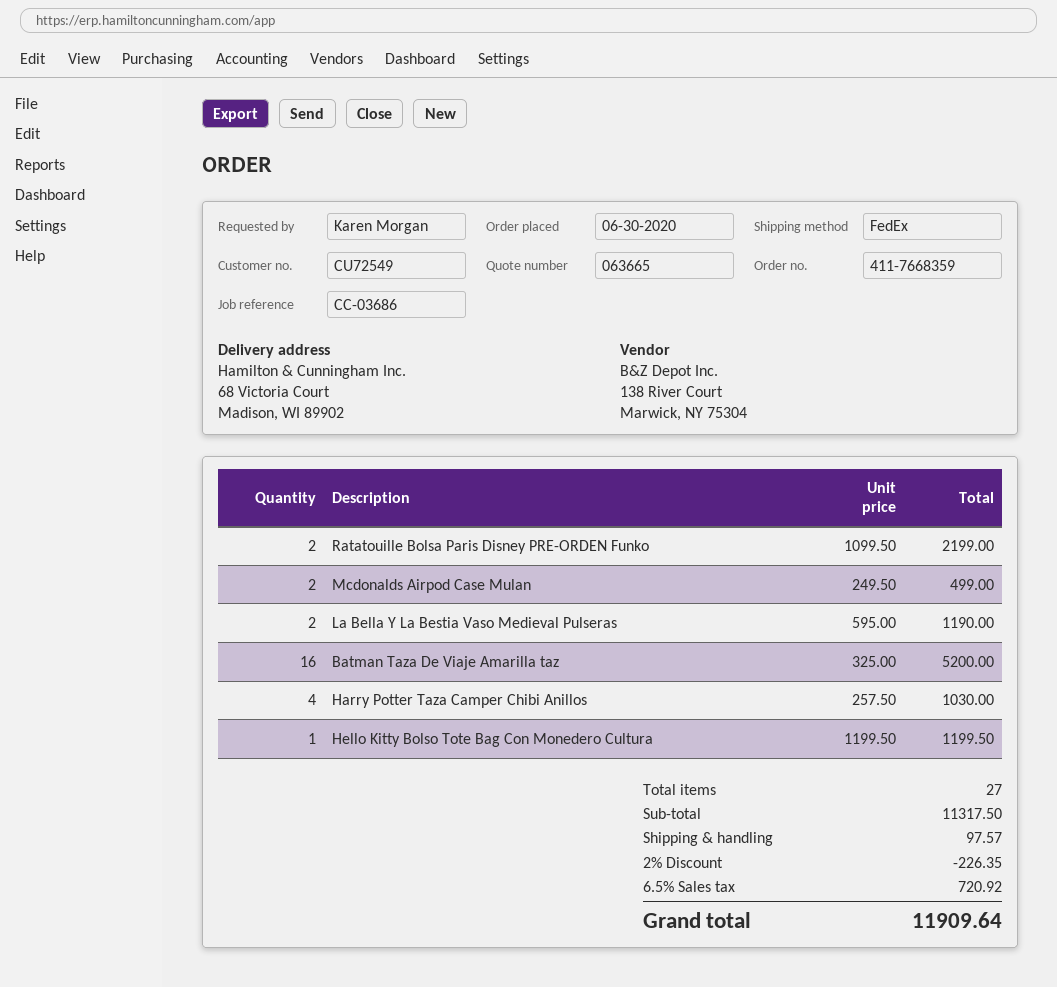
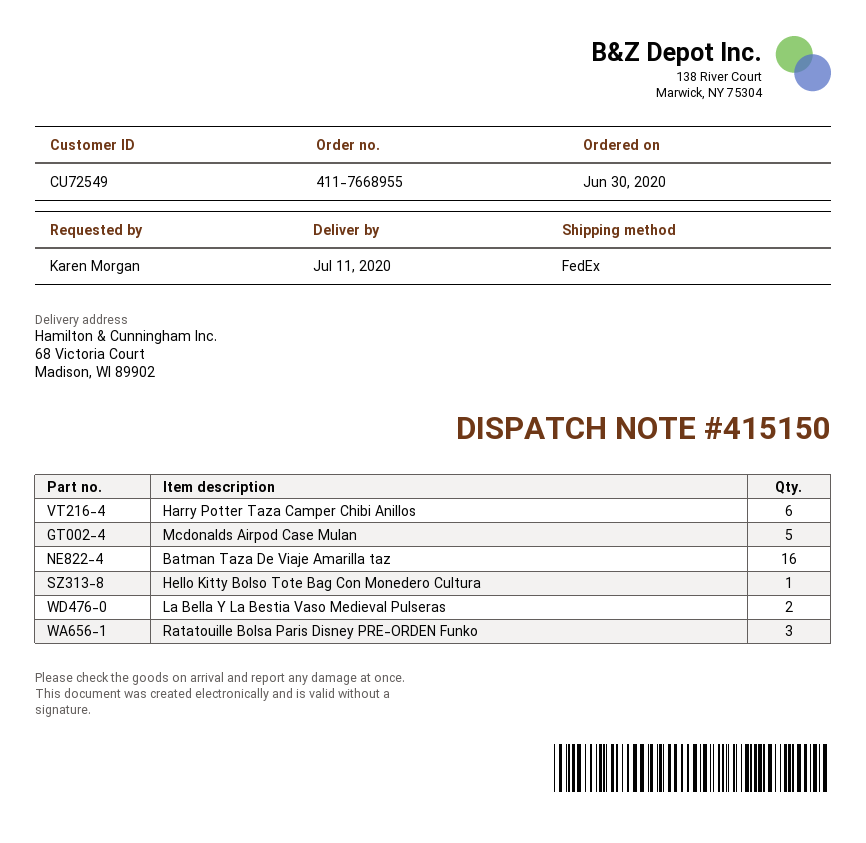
order number: 411-7668359 -> 411-7668955
Ratatouille Bolsa Paris Disney PRE-ORDEN Funko: 2 -> 3
Mcdonalds Airpod Case Mulan: 2 -> 5
Harry Potter Taza Camper Chibi Anillos: 4 -> 6

